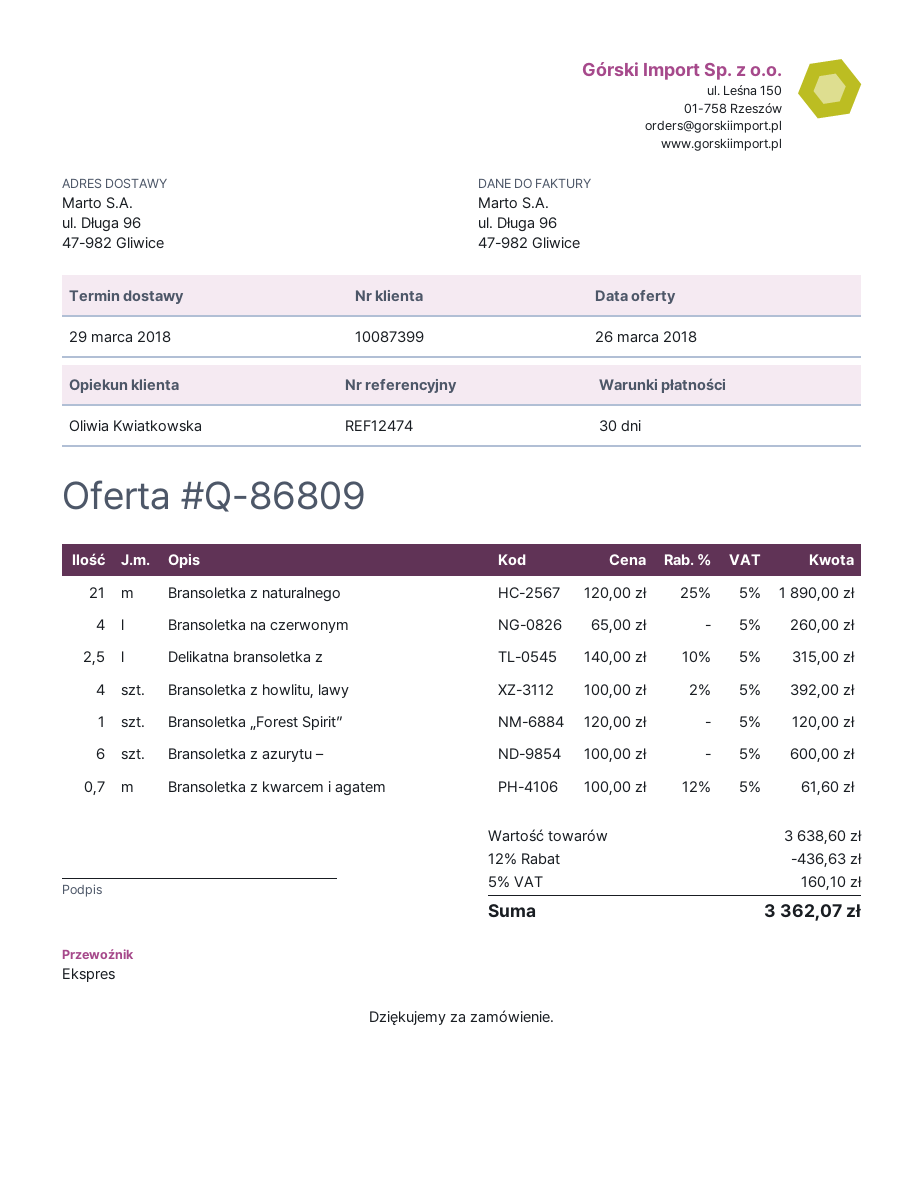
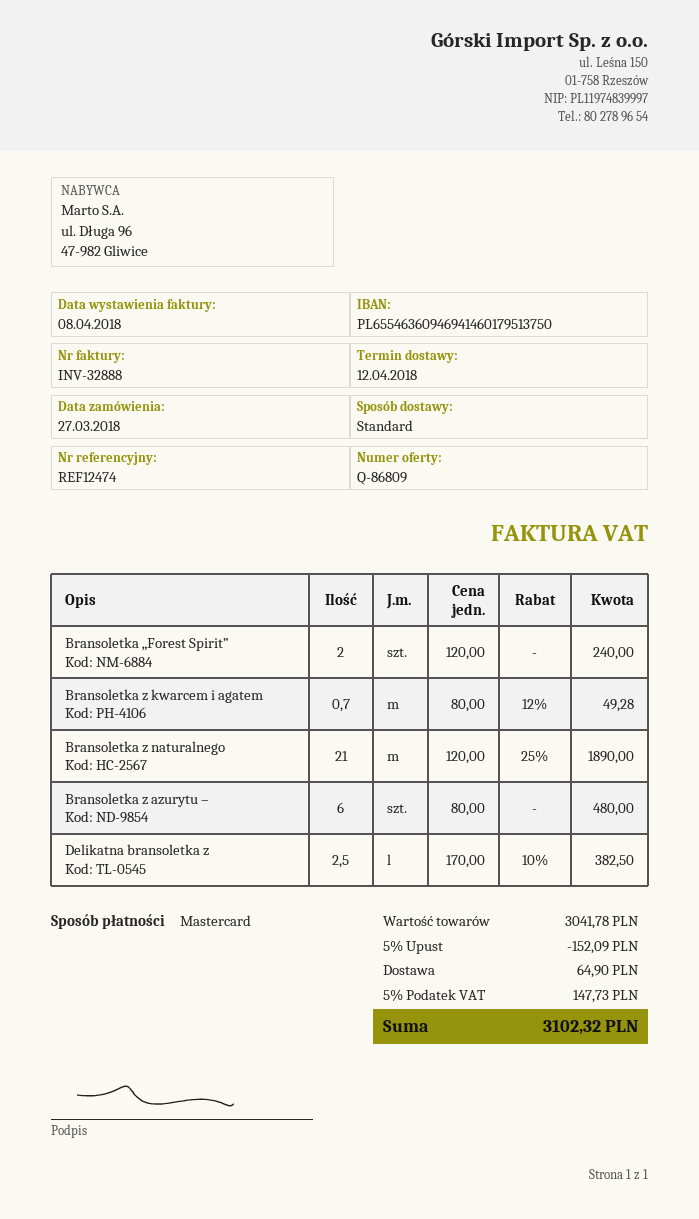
delivery date: 2018-03-29 -> 2018-04-12
shipping method: express -> standard
Bransoletka na czerwonym: 4 x 65.00 = 260.00 -> none
Delikatna bransoletka z: 2.5 x 140.00 - 10% = 315.00 -> 2.5 x 170.00 - 10% = 382.50
Bransoletka z howlitu, lawy: 4 x 100.00 - 2% = 392.00 -> none
Bransoletka „Forest Spirit”: 1 x 120.00 = 120.00 -> 2 x 120.00 = 240.00
Bransoletka z azurytu –: 6 x 100.00 = 600.00 -> 6 x 80.00 = 480.00
Bransoletka z kwarcem i agatem: 0.7 x 100.00 - 12% = 61.60 -> 0.7 x 80.00 - 12% = 49.28
subtotal: 3638.60 -> 3041.78
discount: 12% = 436.63 -> 5% = 152.09
shipping: none -> 64.90
tax: 5% = 160.10 -> 5% = 147.73
total: 3362.07 -> 3102.32

